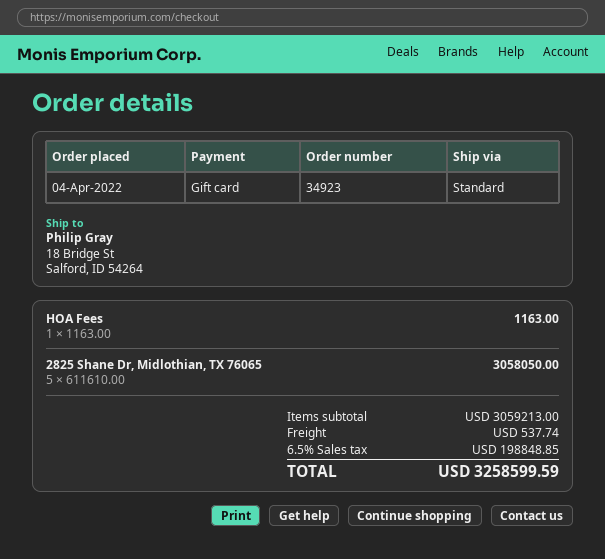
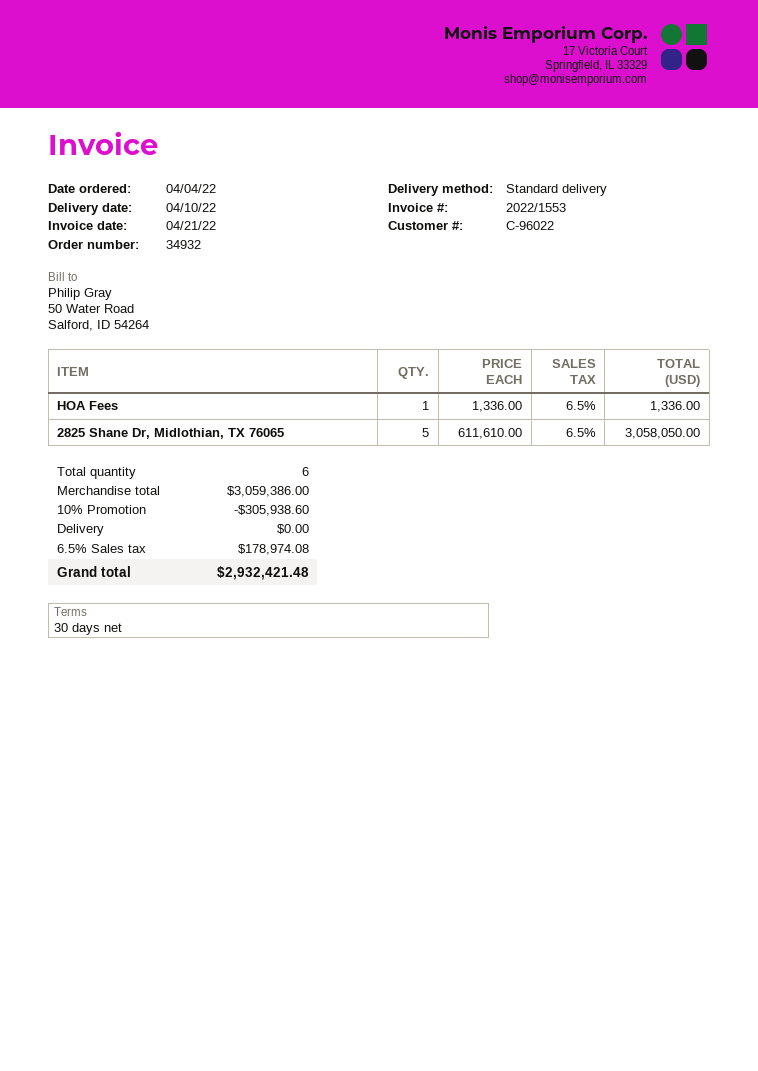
order number: 34923 -> 34932
HOA Fees: 1 x 1163.00 = 1163.00 -> 1 x 1336.00 = 1336.00
subtotal: 3059213.00 -> 3059386.00
discount: none -> 10% = 305938.60
shipping: 537.74 -> 0.00
tax: 6.5% = 198848.85 -> 6.5% = 178974.08
total: 3258599.59 -> 2932421.48

